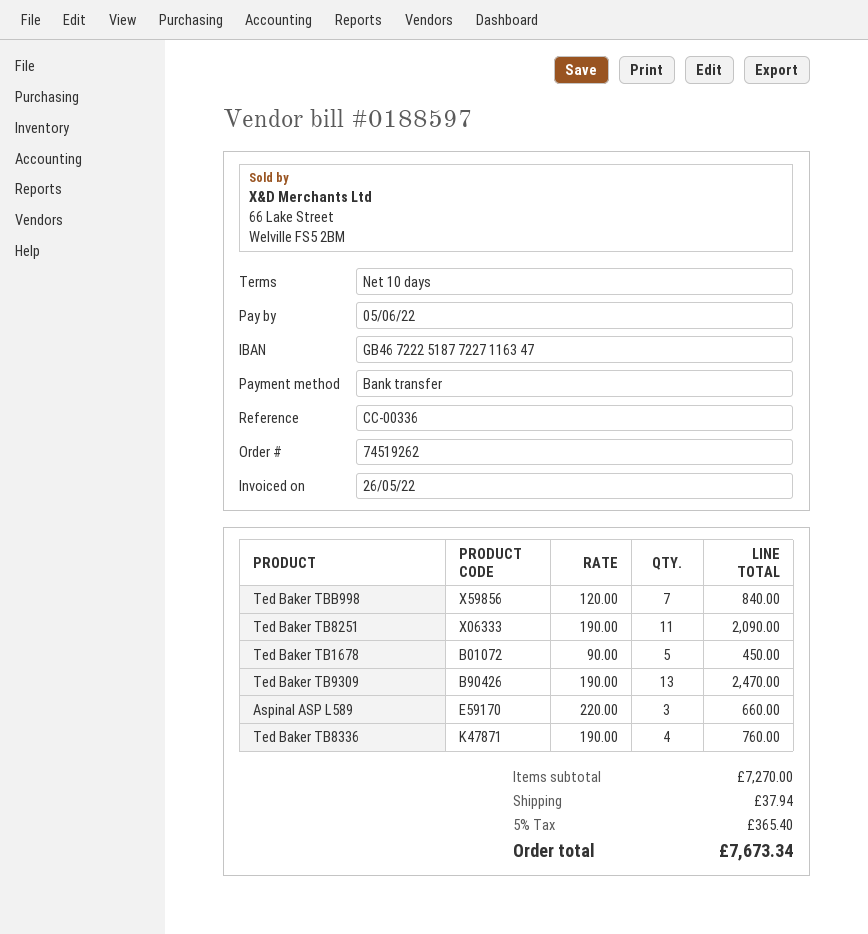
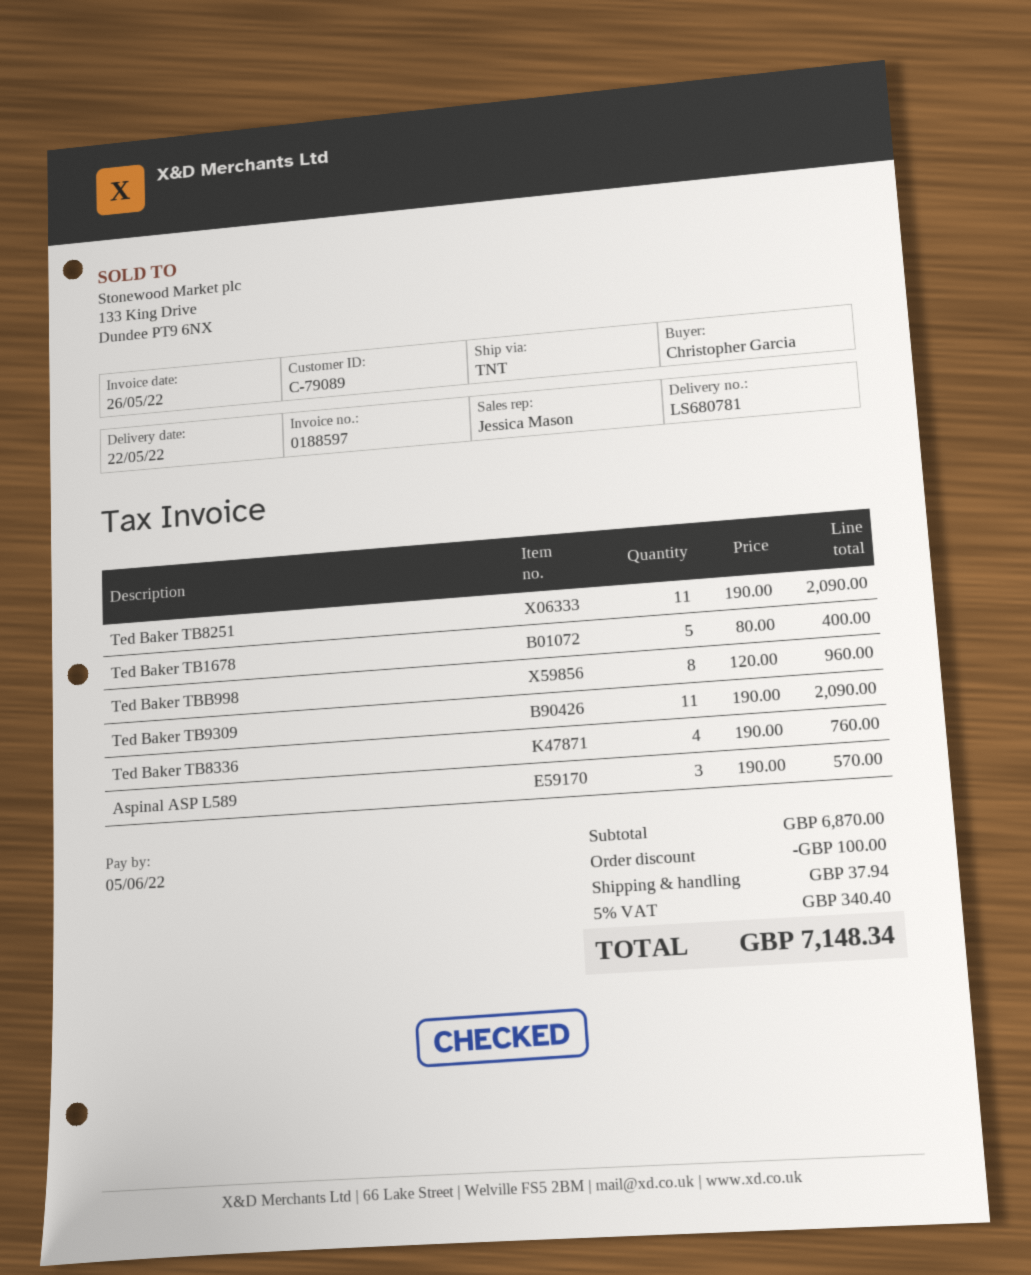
Ted Baker TBB998: 7 x 120.00 = 840.00 -> 8 x 120.00 = 960.00
Ted Baker TB1678: 5 x 90.00 = 450.00 -> 5 x 80.00 = 400.00
Ted Baker TB9309: 13 x 190.00 = 2470.00 -> 11 x 190.00 = 2090.00
Aspinal ASP L589: 3 x 220.00 = 660.00 -> 3 x 190.00 = 570.00
subtotal: 7270.00 -> 6870.00
discount: none -> 100.00
tax: 5% = 365.40 -> 5% = 340.40
total: 7673.34 -> 7148.34

